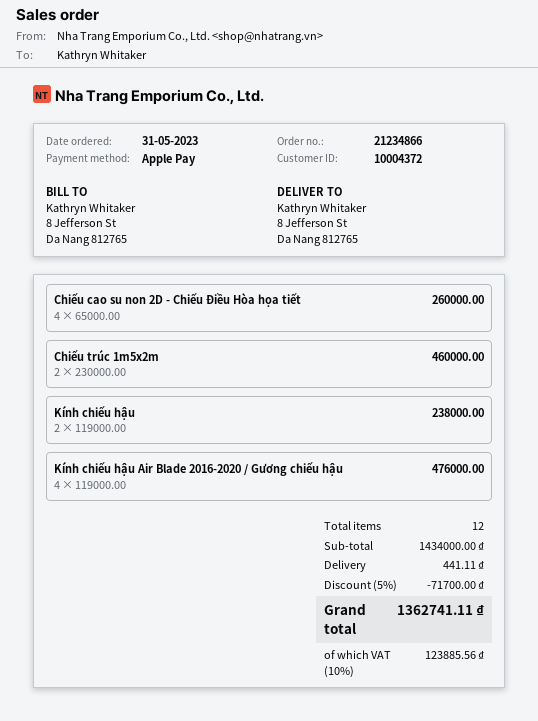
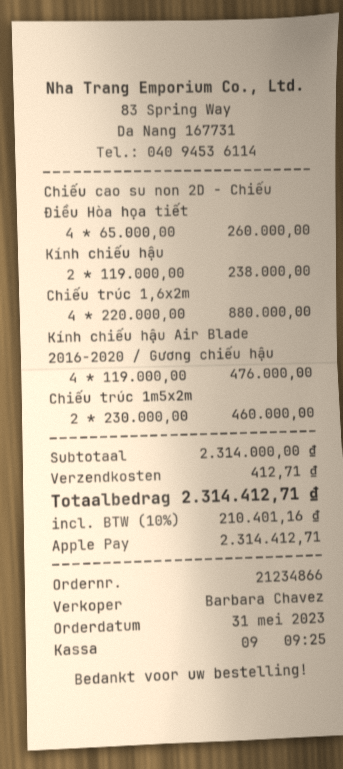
Chiếu trúc 1,6x2m: none -> 4 x 220000.00 = 880000.00
subtotal: 1434000.00 -> 2314000.00
discount: 5% = 71700.00 -> none
shipping: 441.11 -> 412.71
tax: 10% = 123885.56 -> 10% = 210401.16
total: 1362741.11 -> 2314412.71

